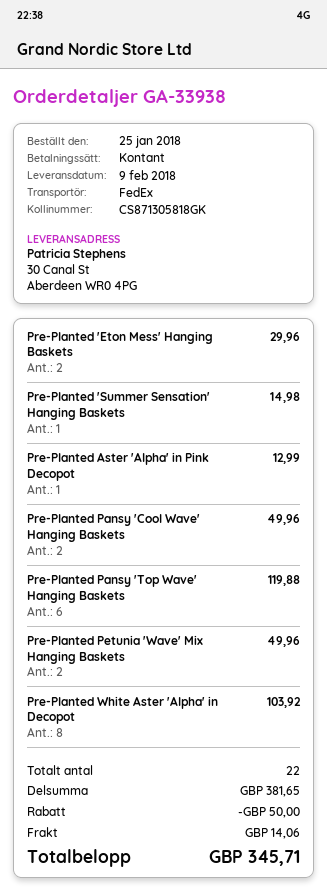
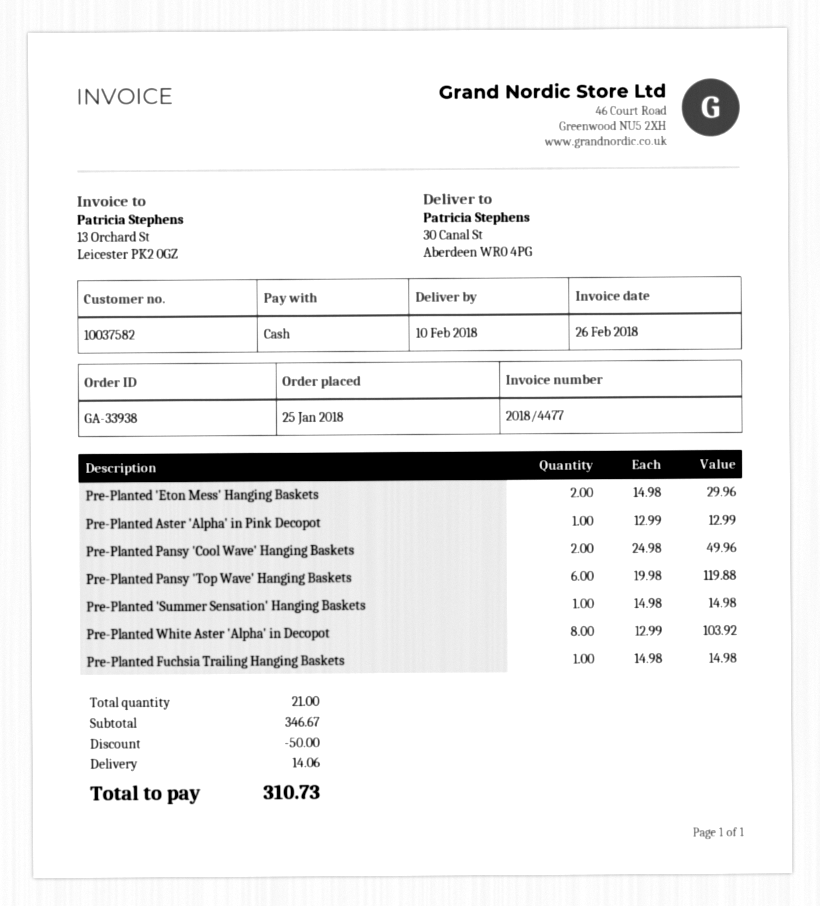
delivery date: 2018-02-09 -> 2018-02-10
Pre-Planted Petunia 'Wave' Mix Hanging Baskets: 2 for 49.96 -> none
Pre-Planted Fuchsia Trailing Hanging Baskets: none -> 1 for 14.98
total quantity: 22 -> 21
subtotal: 381.65 -> 346.67
total: 345.71 -> 310.73

